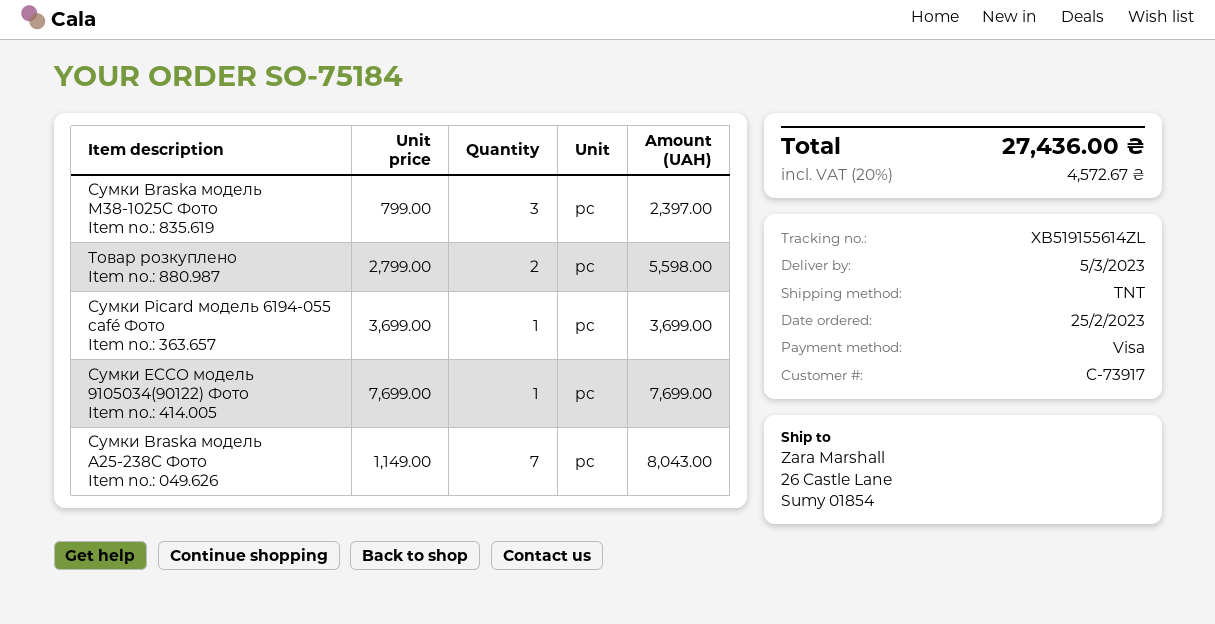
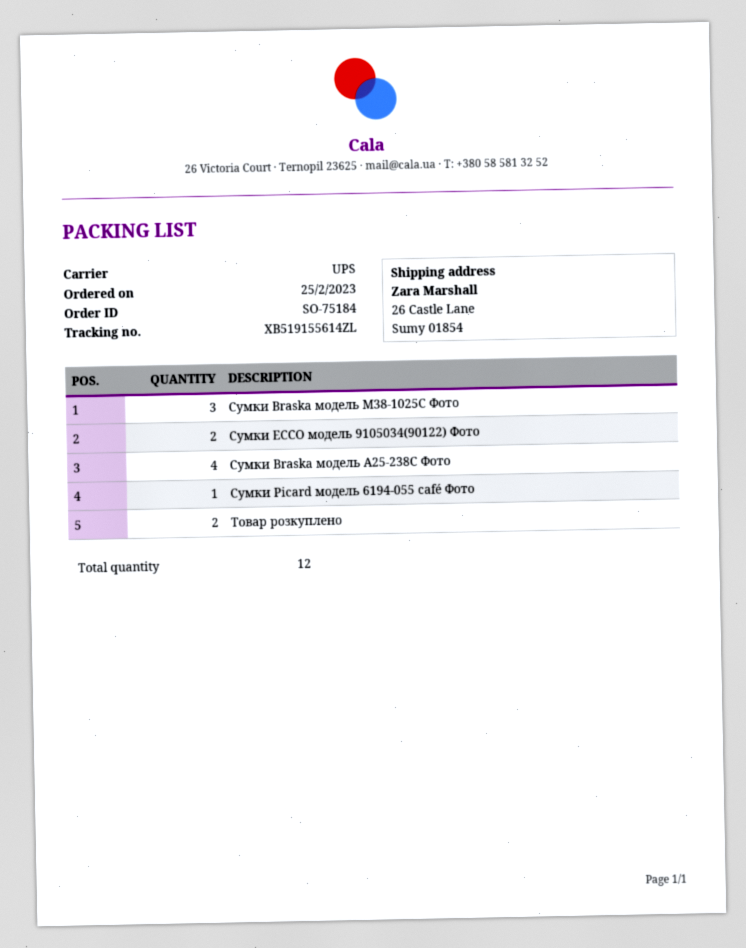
shipping method: TNT -> UPS
Сумки ECCO модель 9105034(90122) Фото: 1 -> 2
Сумки Braska модель A25-238C Фото: 7 -> 4

